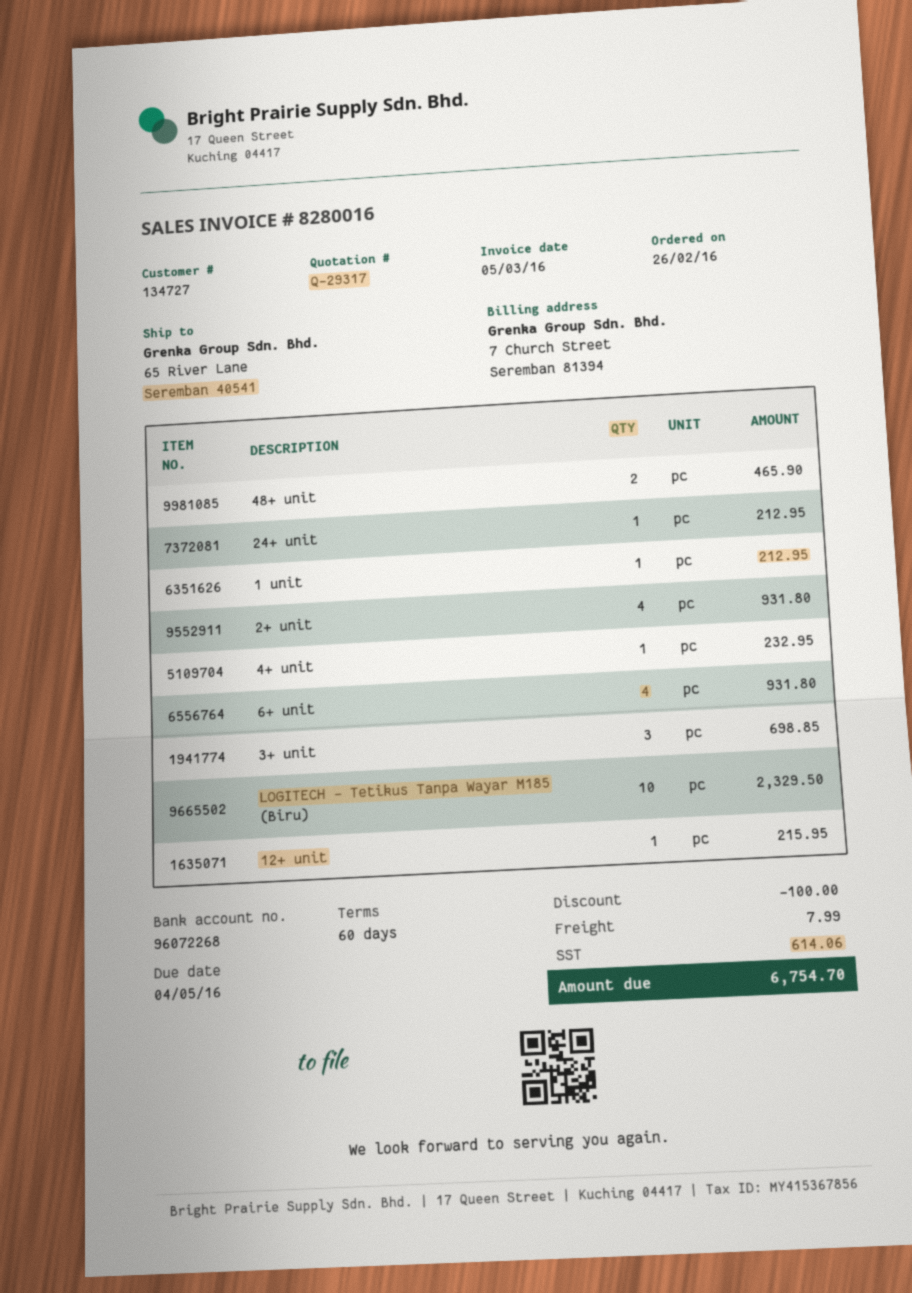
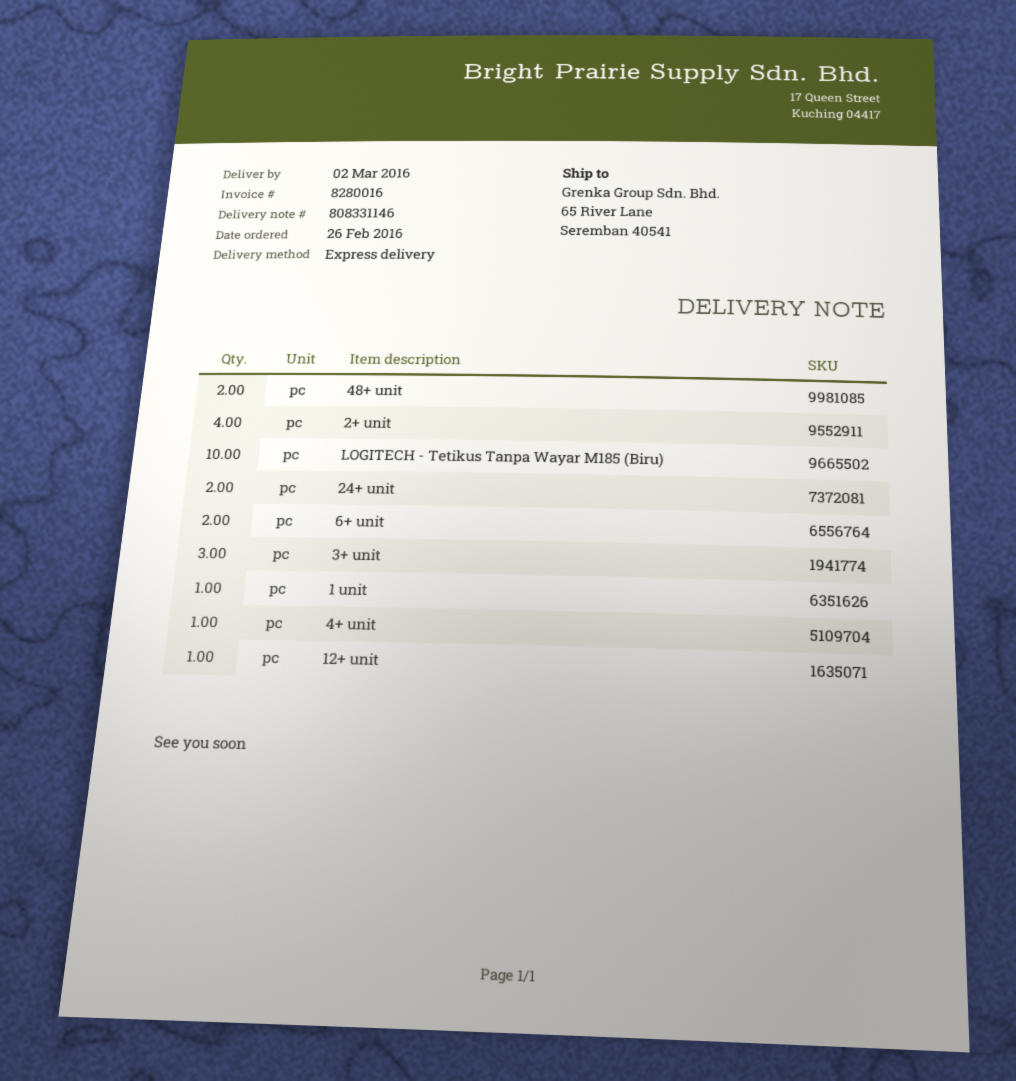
24+ unit: 1 -> 2
6+ unit: 4 -> 2

